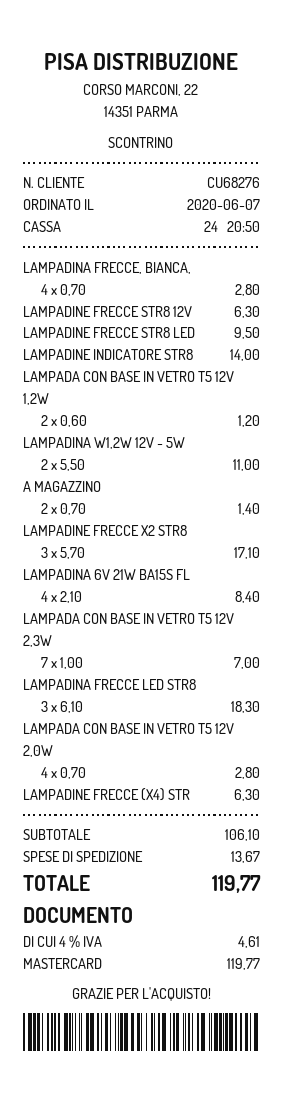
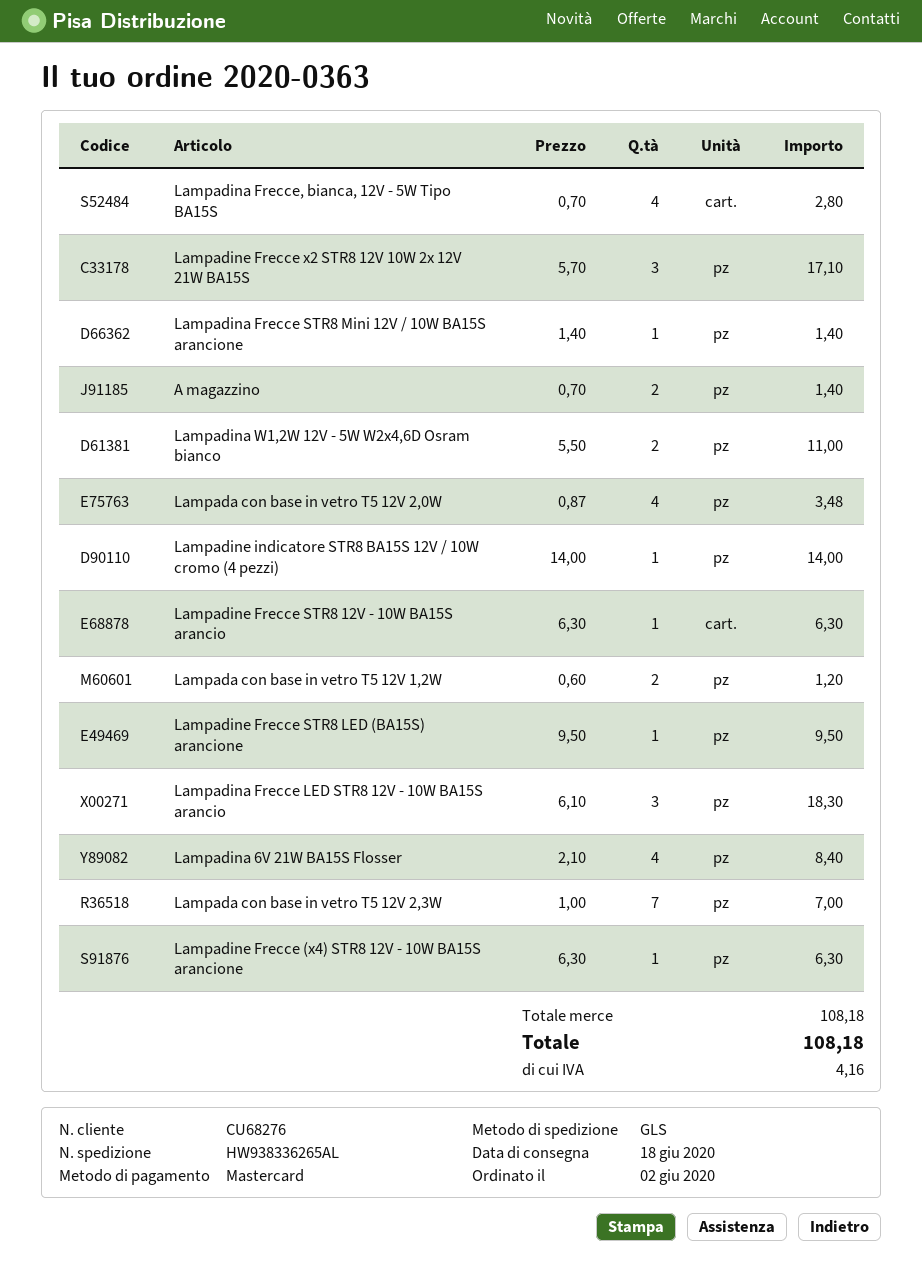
order date: 2020-06-07 -> 2020-06-02
LAMPADA CON BASE IN VETRO T5 12V 2,0W: 4 x 0.70 = 2.80 -> 4 x 0.87 = 3.48
Lampadina Frecce STR8 Mini 12V / 10W BA15S arancione: none -> 1 x 1.40 = 1.40
subtotal: 106.10 -> 108.18
shipping: 13.67 -> none
tax: 4.61 -> 4.16
total: 119.77 -> 108.18

